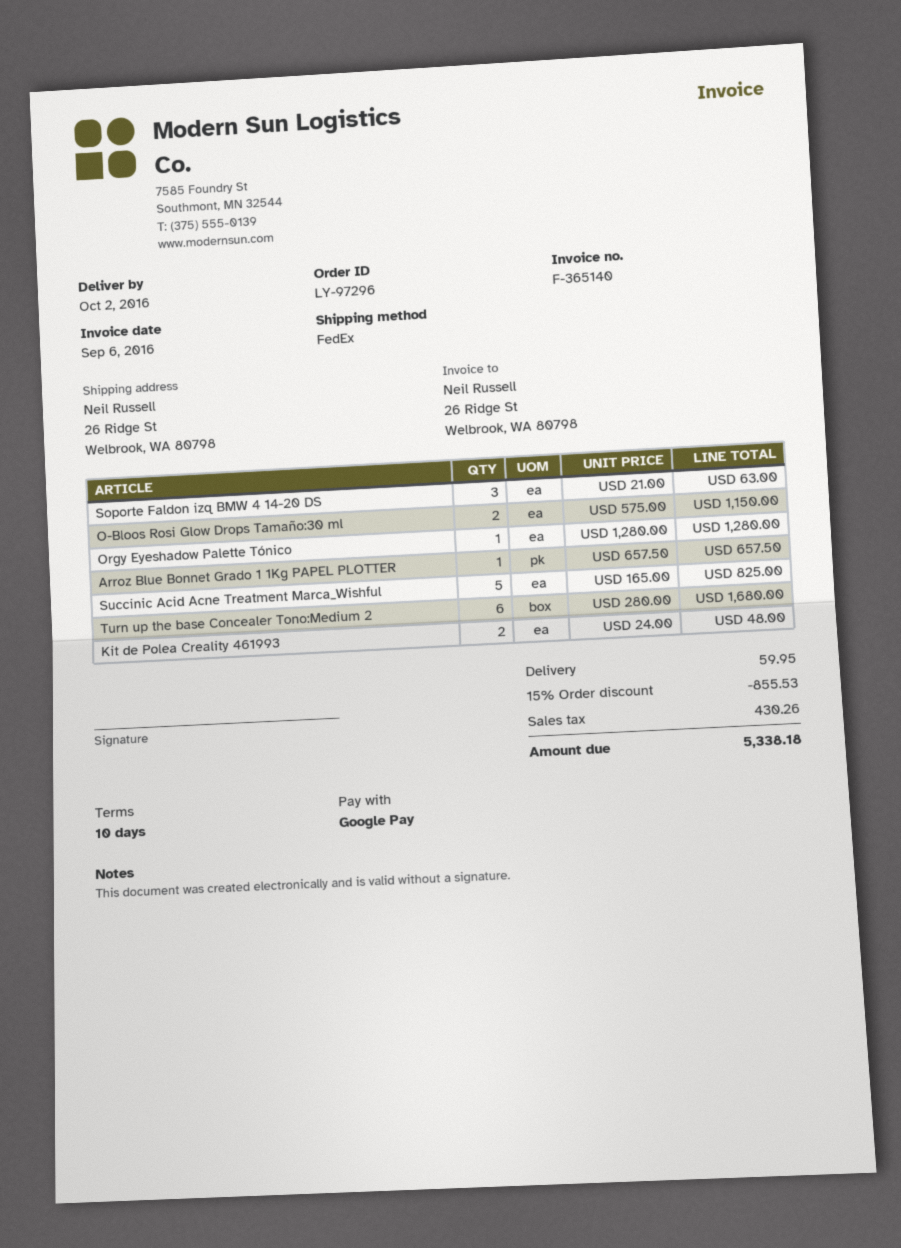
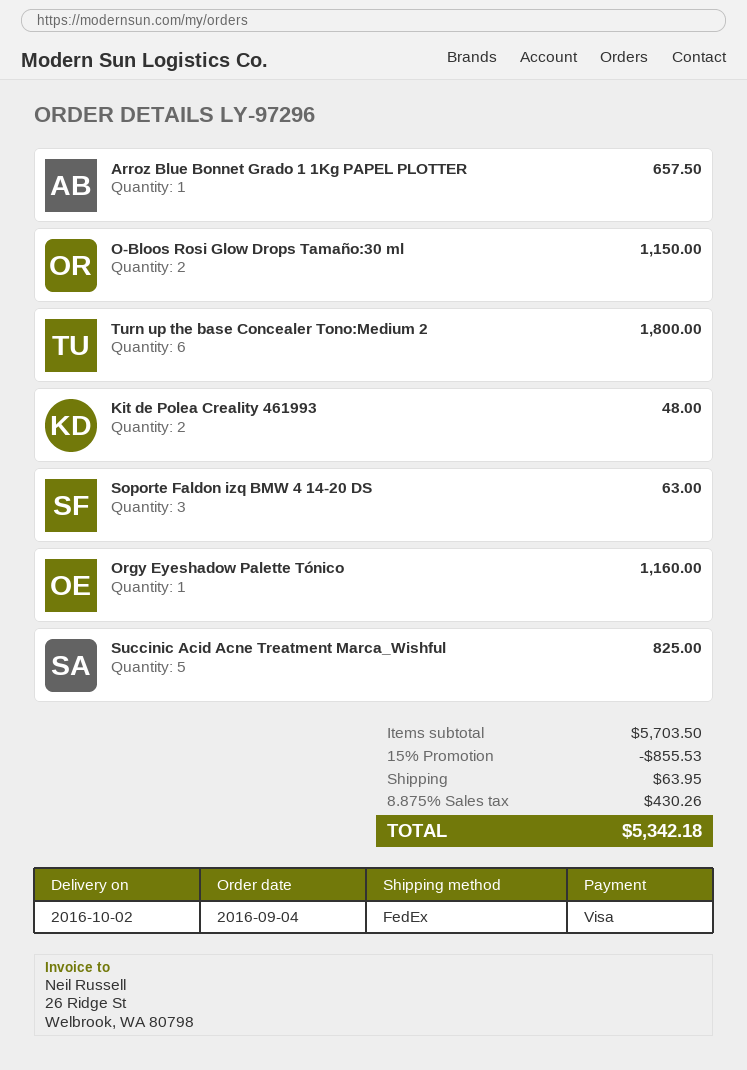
payment method: Google Pay -> Visa
Orgy Eyeshadow Palette Tónico: 1 for 1280.00 -> 1 for 1160.00
Turn up the base Concealer Tono:Medium 2: 6 for 1680.00 -> 6 for 1800.00
shipping: 59.95 -> 63.95
total: 5338.18 -> 5342.18

